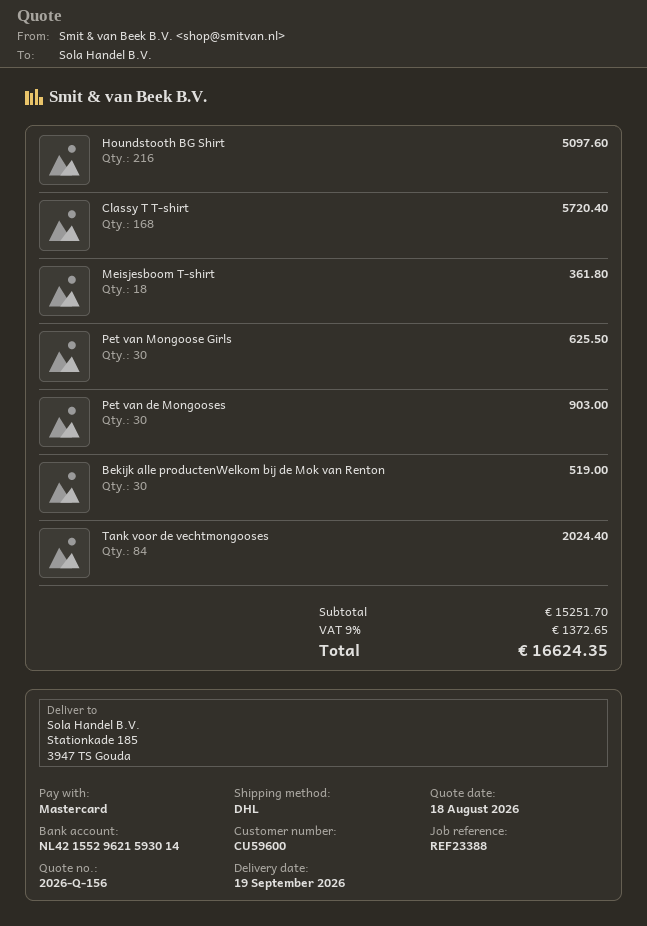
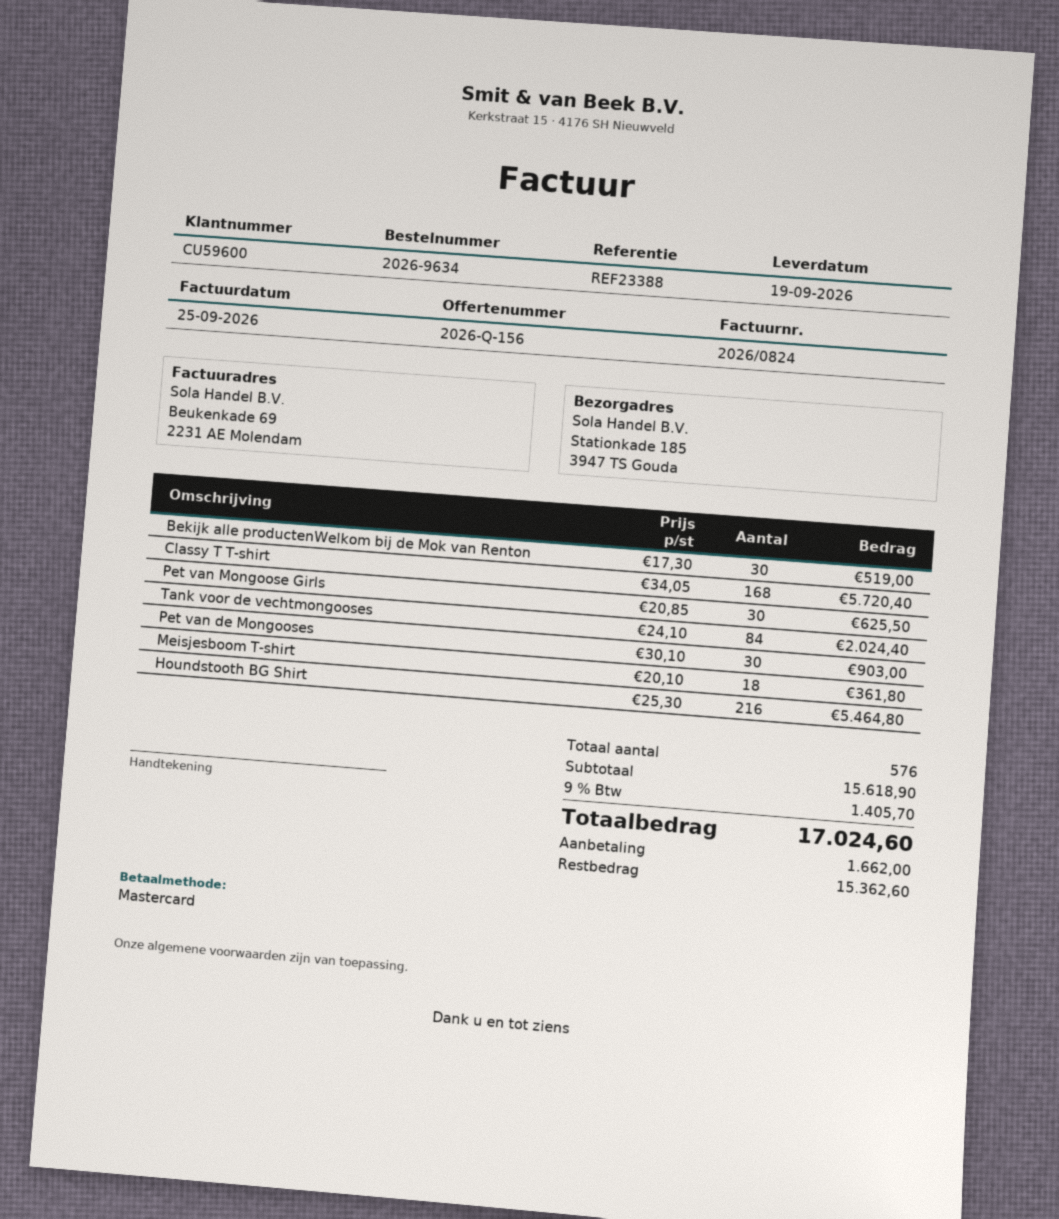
Houndstooth BG Shirt: 216 for 5097.60 -> 216 for 5464.80
subtotal: 15251.70 -> 15618.90
tax: 9% = 1372.65 -> 9% = 1405.70
total: 16624.35 -> 17024.60

